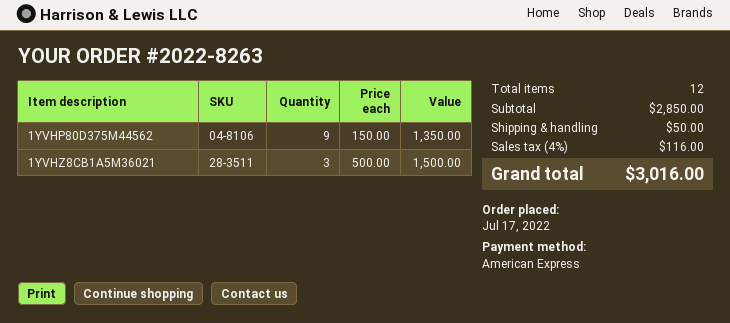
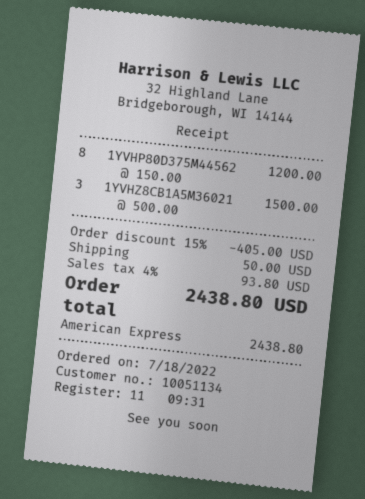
order date: 2022-07-17 -> 2022-07-18
1YVHP80D375M44562: 9 x 150.00 = 1350.00 -> 8 x 150.00 = 1200.00
discount: none -> 15% = 405.00
tax: 4% = 116.00 -> 4% = 93.80
total: 3016.00 -> 2438.80

